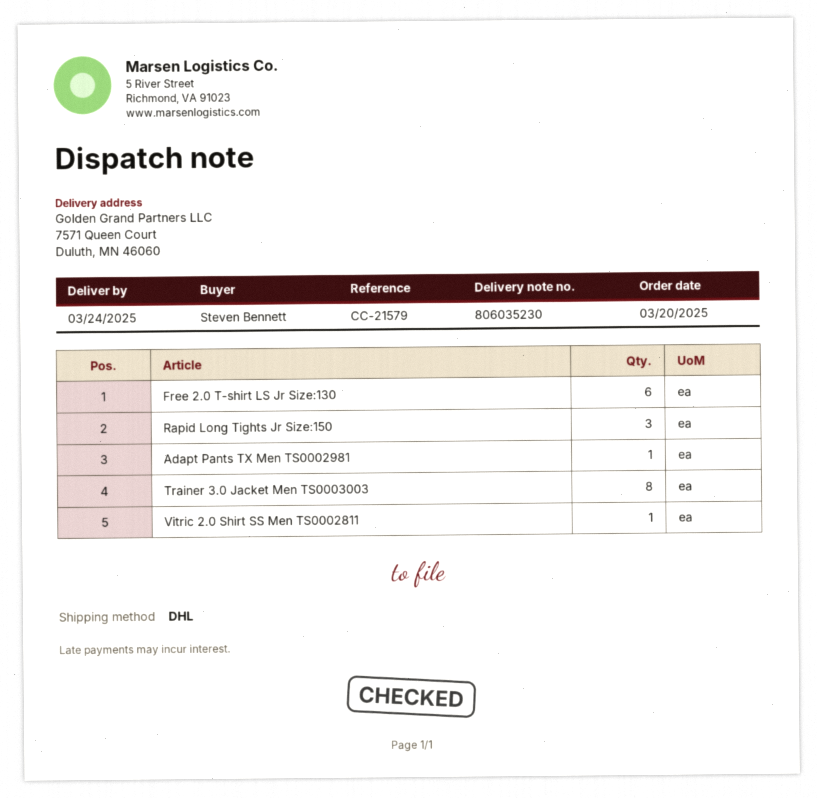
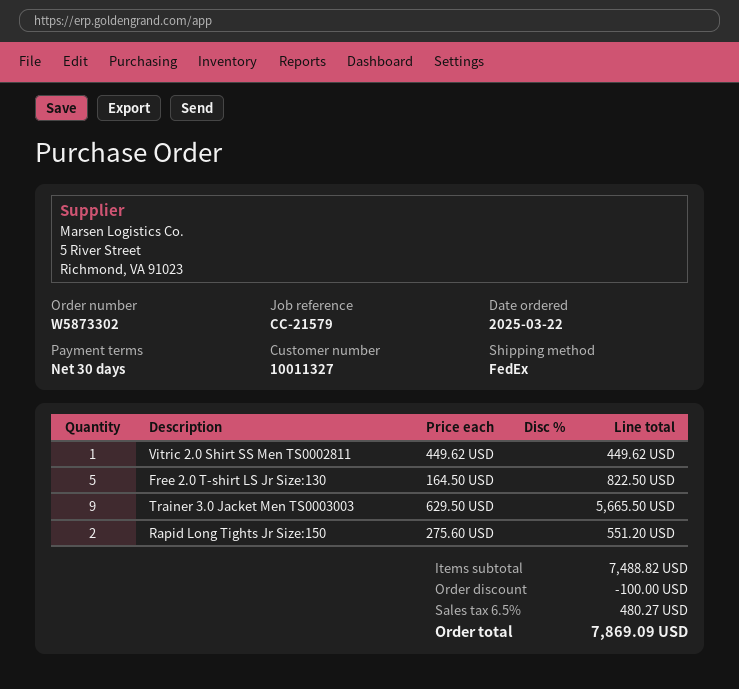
order date: 2025-03-20 -> 2025-03-22
shipping method: DHL -> FedEx
Free 2.0 T-shirt LS Jr Size:130: 6 -> 5
Rapid Long Tights Jr Size:150: 3 -> 2
Adapt Pants TX Men TS0002981: 1 -> none
Trainer 3.0 Jacket Men TS0003003: 8 -> 9

